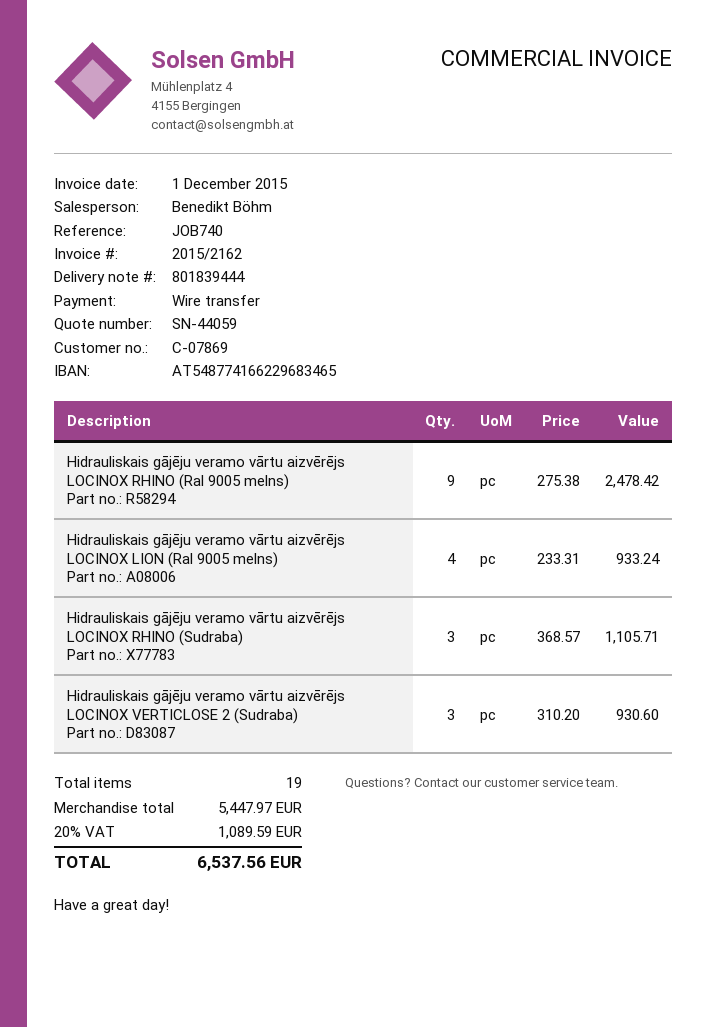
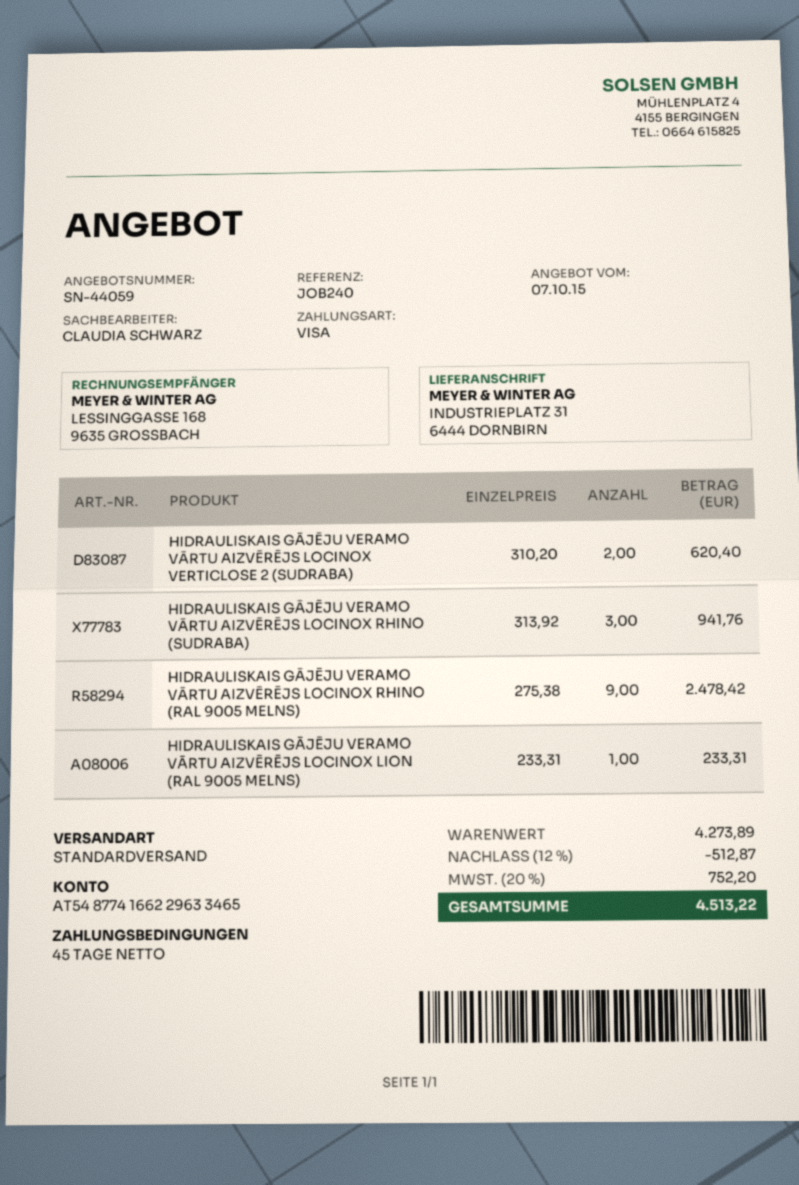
reference: JOB740 -> JOB240
sales rep: Benedikt Böhm -> CLAUDIA SCHWARZ
payment method: bank transfer -> Visa
bank account: AT548774166229683465 -> AT548774166229633465
Hidrauliskais gājēju veramo vārtu aizvērējs LOCINOX LION (Ral 9005 melns): 4 x 233.31 = 933.24 -> 1 x 233.31 = 233.31
Hidrauliskais gājēju veramo vārtu aizvērējs LOCINOX RHINO (Sudraba): 3 x 368.57 = 1105.71 -> 3 x 313.92 = 941.76
Hidrauliskais gājēju veramo vārtu aizvērējs LOCINOX VERTICLOSE 2 (Sudraba): 3 x 310.20 = 930.60 -> 2 x 310.20 = 620.40
subtotal: 5447.97 -> 4273.89
discount: none -> 12% = 512.87
tax: 20% = 1089.59 -> 20% = 752.20
total: 6537.56 -> 4513.22

